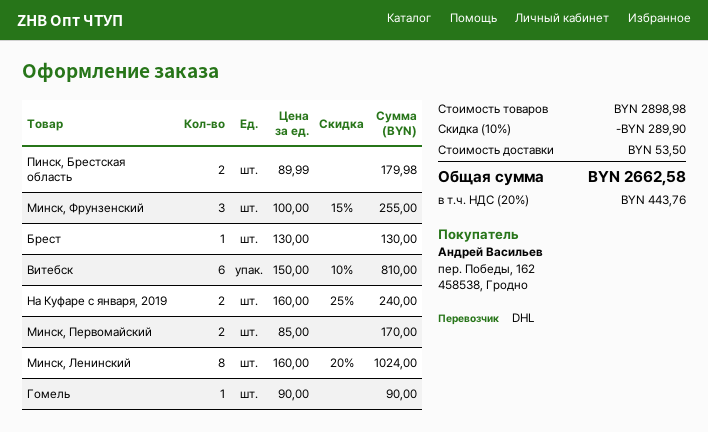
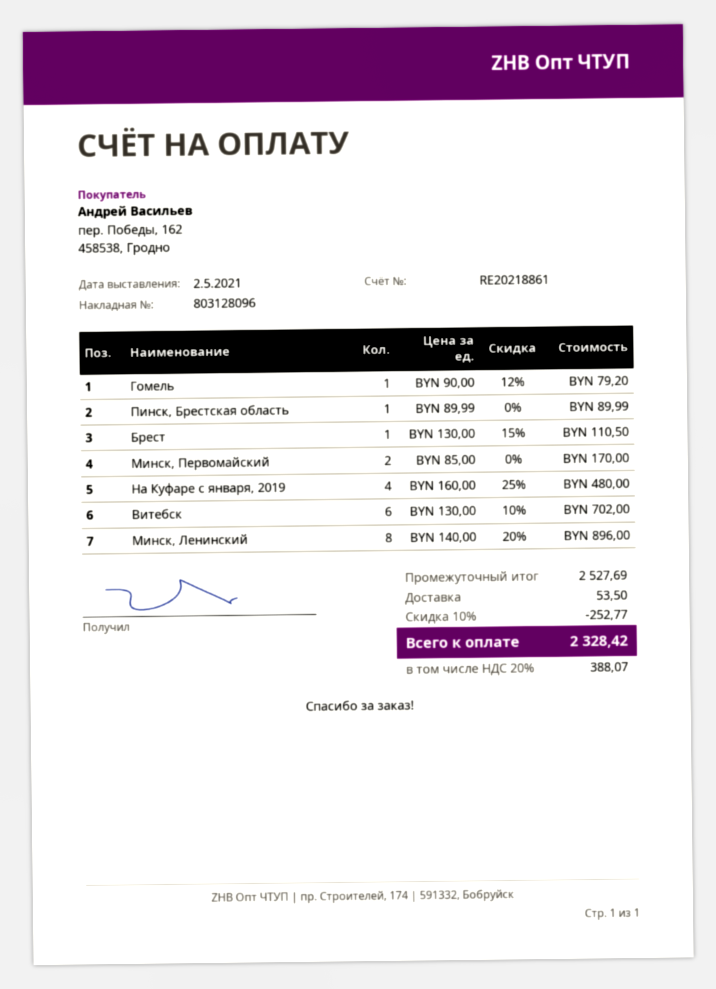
Пинск, Брестская область: 2 x 89.99 = 179.98 -> 1 x 89.99 = 89.99
Минск, Фрунзенский: 3 x 100.00 - 15% = 255.00 -> none
Брест: 1 x 130.00 = 130.00 -> 1 x 130.00 - 15% = 110.50
Витебск: 6 x 150.00 - 10% = 810.00 -> 6 x 130.00 - 10% = 702.00
На Куфаре с января, 2019: 2 x 160.00 - 25% = 240.00 -> 4 x 160.00 - 25% = 480.00
Минск, Ленинский: 8 x 160.00 - 20% = 1024.00 -> 8 x 140.00 - 20% = 896.00
Гомель: 1 x 90.00 = 90.00 -> 1 x 90.00 - 12% = 79.20
subtotal: 2898.98 -> 2527.69
discount: 10% = 289.90 -> 10% = 252.77
tax: 20% = 443.76 -> 20% = 388.07
total: 2662.58 -> 2328.42

